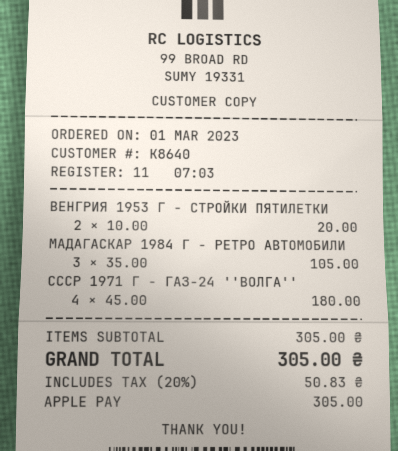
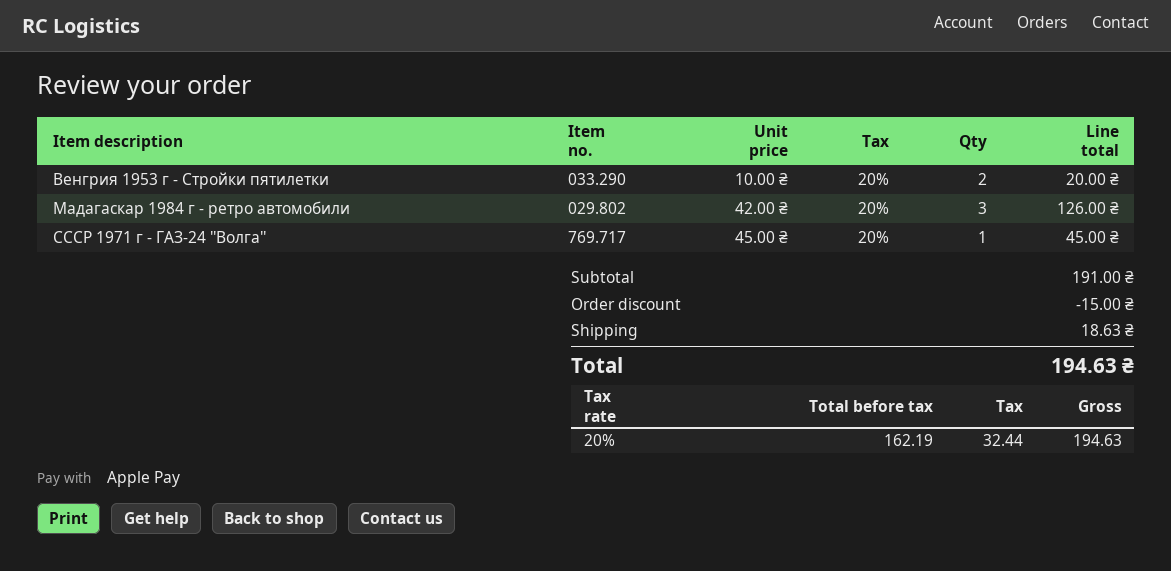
МАДАГАСКАР 1984 Г - РЕТРО АВТОМОБИЛИ: 3 x 35.00 = 105.00 -> 3 x 42.00 = 126.00
СССР 1971 Г - ГАЗ-24 ''ВОЛГА'': 4 x 45.00 = 180.00 -> 1 x 45.00 = 45.00
subtotal: 305.00 -> 191.00
discount: none -> 15.00
shipping: none -> 18.63
tax: 20% = 50.83 -> 20% = 32.44
total: 305.00 -> 194.63

